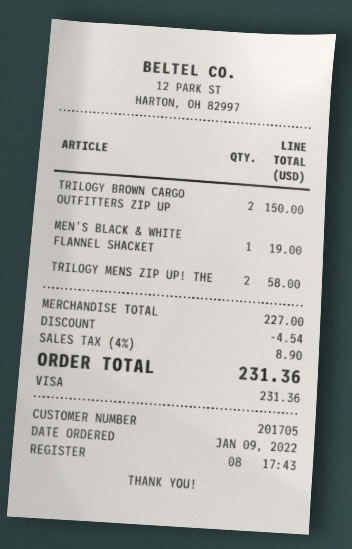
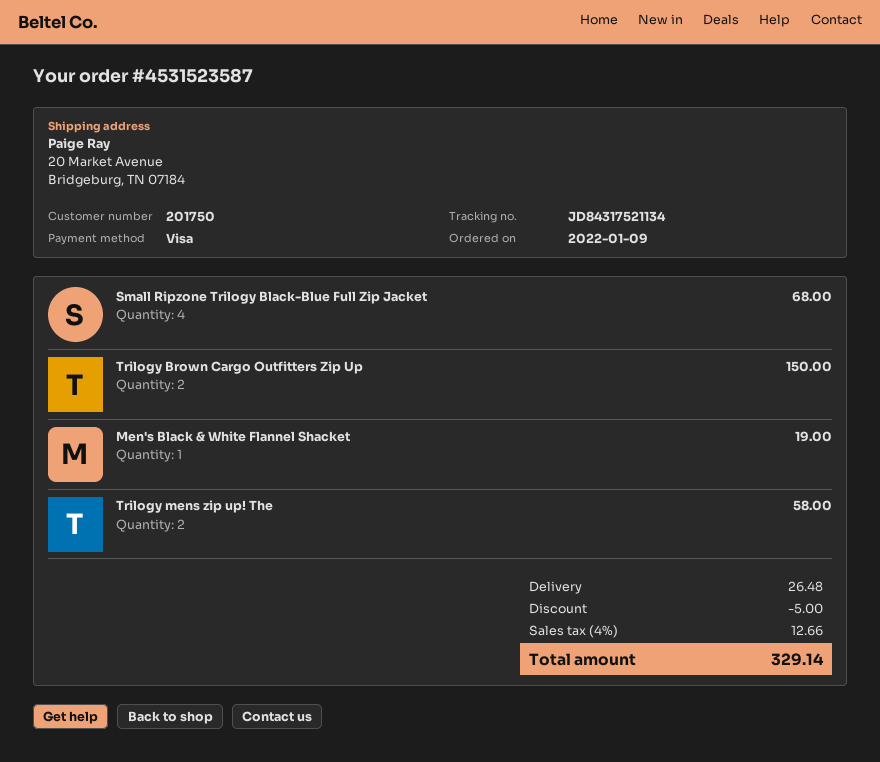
customer number: 201705 -> 201750
Small Ripzone Trilogy Black-Blue Full Zip Jacket: none -> 4 for 68.00
discount: 4.54 -> 5.00
shipping: none -> 26.48
tax: 4% = 8.90 -> 4% = 12.66
total: 231.36 -> 329.14

